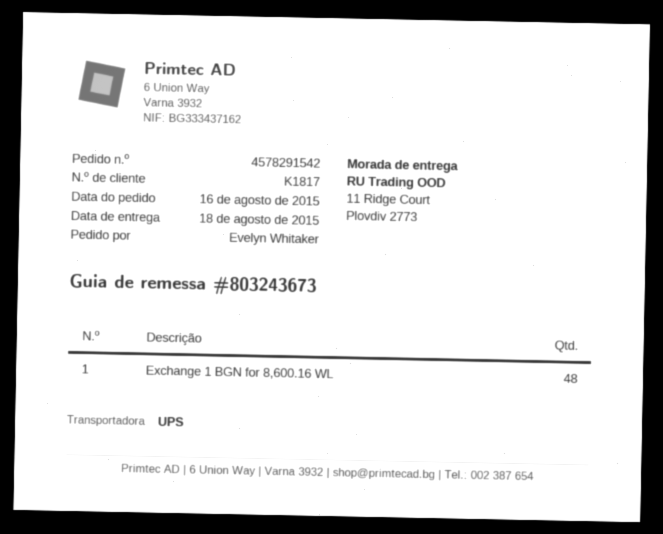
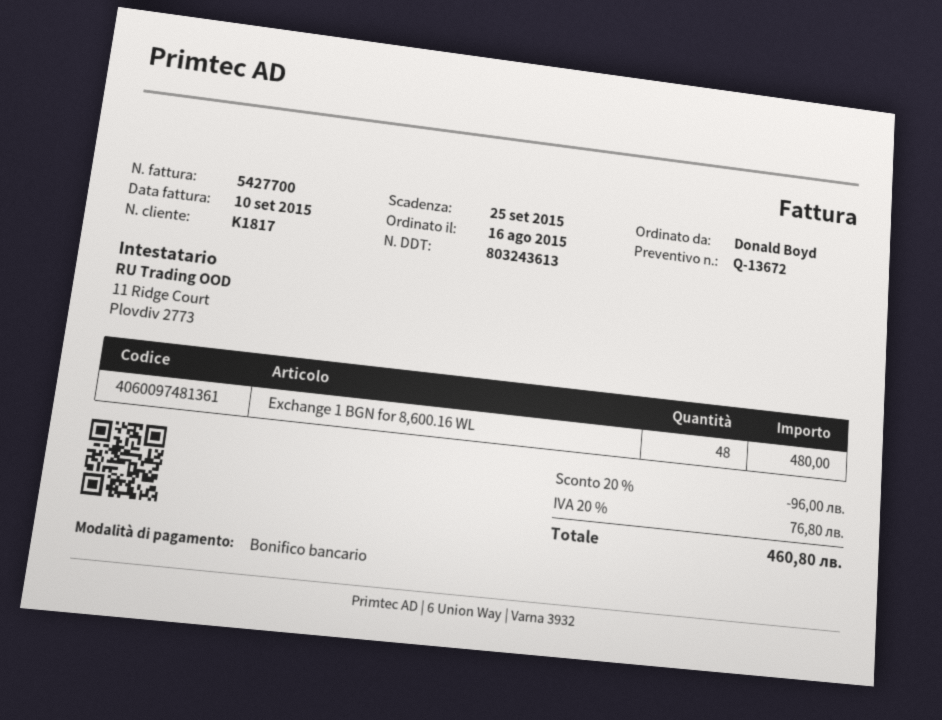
delivery note number: 803243673 -> 803243613
ordered by: Evelyn Whitaker -> Donald Boyd

